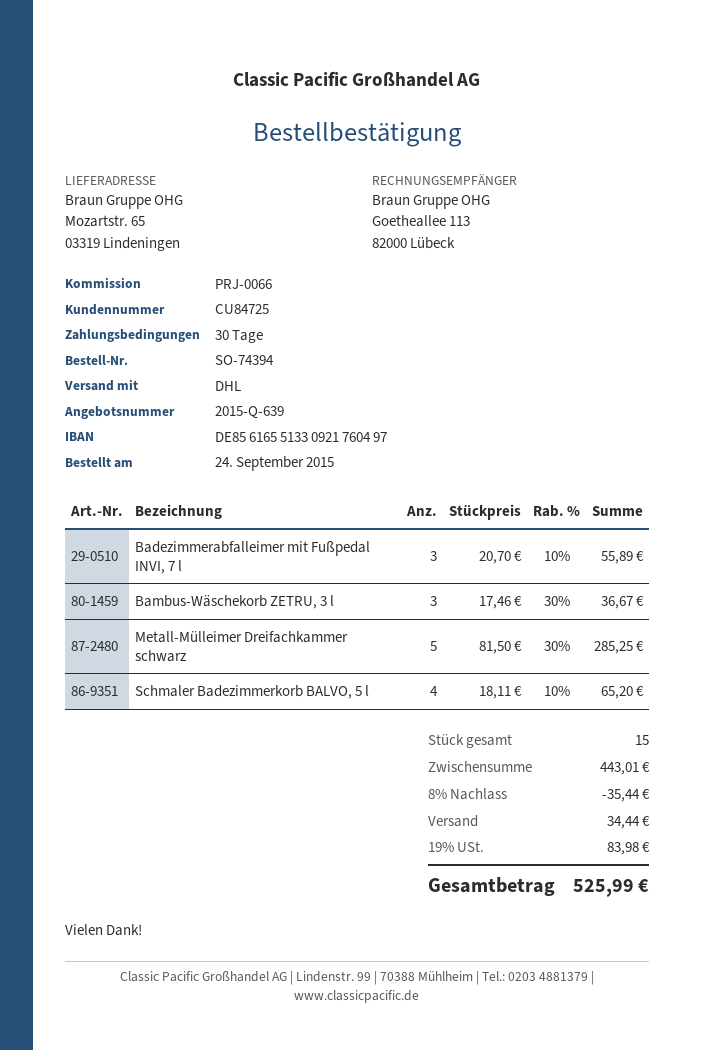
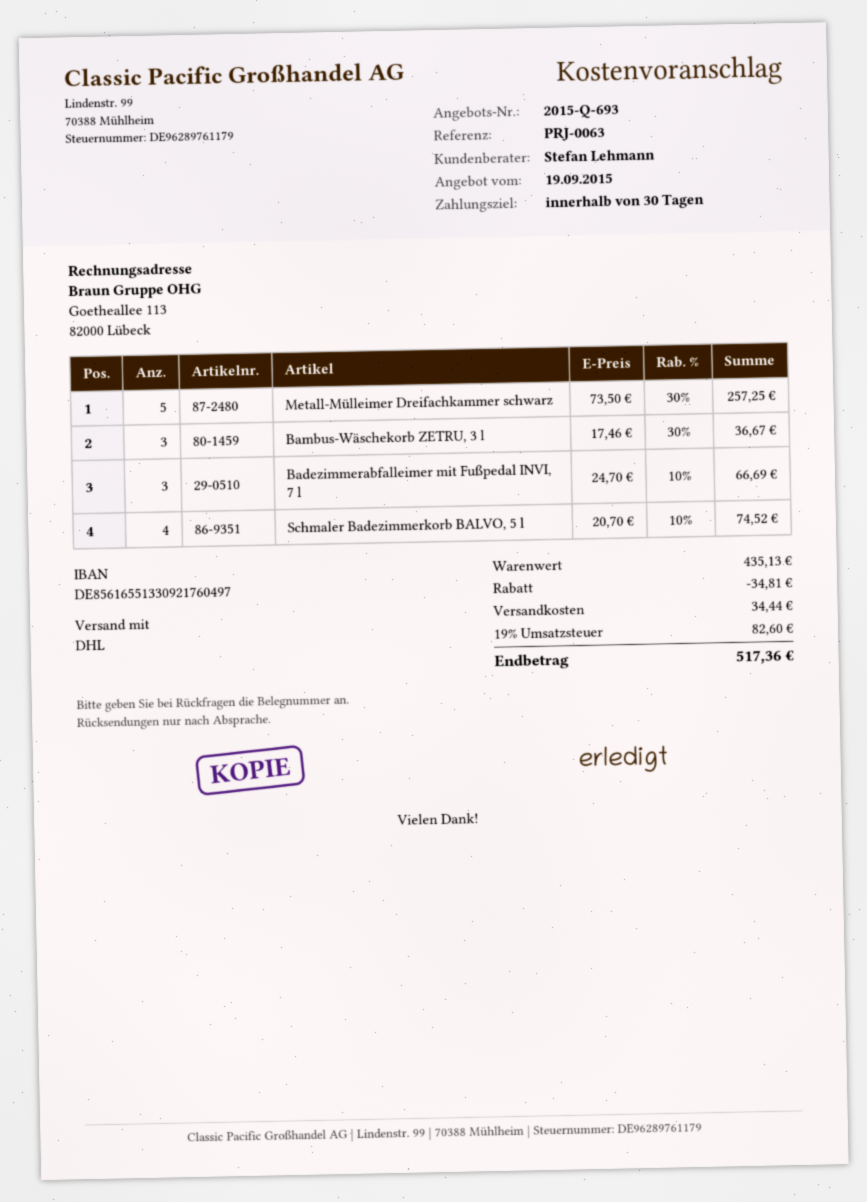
quote number: 2015-Q-639 -> 2015-Q-693
reference: PRJ-0066 -> PRJ-0063
Badezimmerabfalleimer mit Fußpedal INVI, 7 l: 3 x 20.70 - 10% = 55.89 -> 3 x 24.70 - 10% = 66.69
Metall-Mülleimer Dreifachkammer schwarz: 5 x 81.50 - 30% = 285.25 -> 5 x 73.50 - 30% = 257.25
Schmaler Badezimmerkorb BALVO, 5 l: 4 x 18.11 - 10% = 65.20 -> 4 x 20.70 - 10% = 74.52
subtotal: 443.01 -> 435.13
discount: 35.44 -> 34.81
tax: 19% = 83.98 -> 19% = 82.60
total: 525.99 -> 517.36

